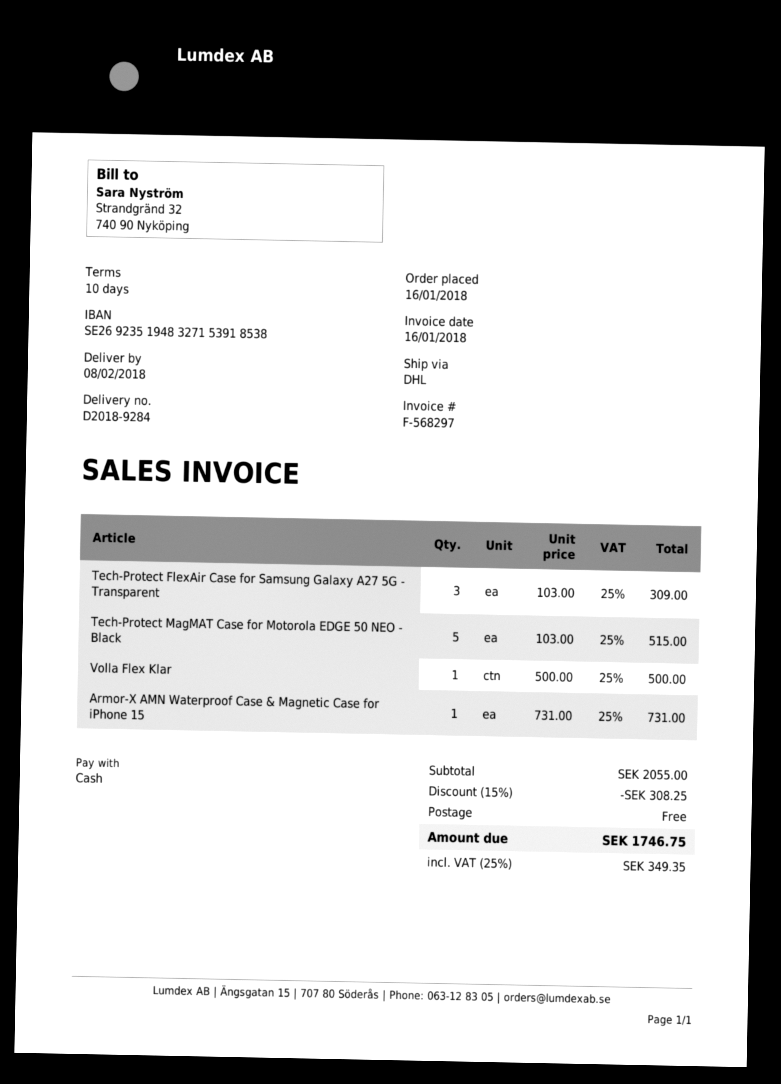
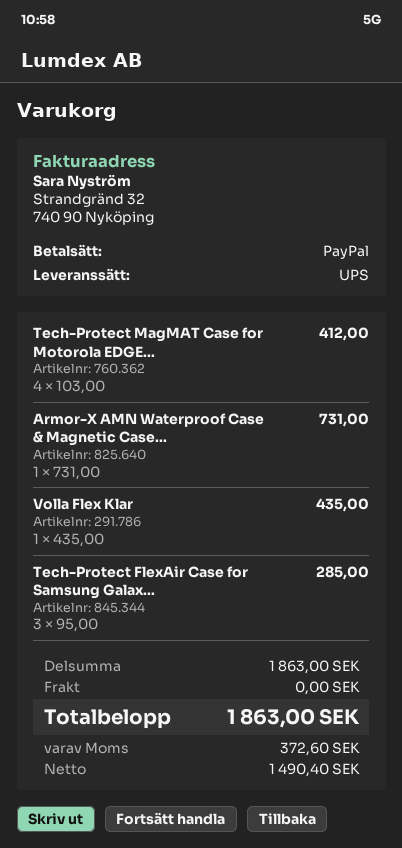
payment method: cash -> PayPal
shipping method: DHL -> UPS
Tech-Protect FlexAir Case for Samsung Galaxy A27 5G - Transparent: 3 x 103.00 = 309.00 -> 3 x 95.00 = 285.00
Tech-Protect MagMAT Case for Motorola EDGE 50 NEO - Black: 5 x 103.00 = 515.00 -> 4 x 103.00 = 412.00
Volla Flex Klar: 1 x 500.00 = 500.00 -> 1 x 435.00 = 435.00
subtotal: 2055.00 -> 1863.00
discount: 15% = 308.25 -> none
tax: 349.35 -> 372.60
total: 1746.75 -> 1863.00

